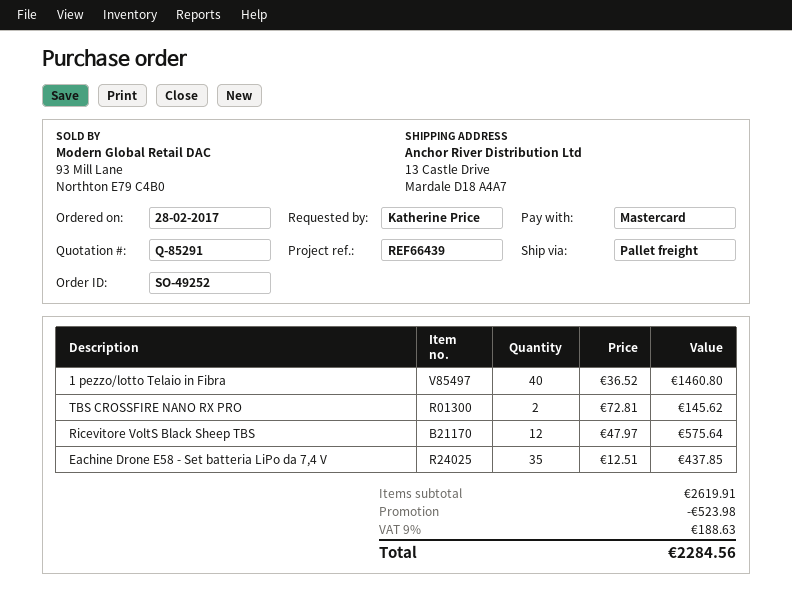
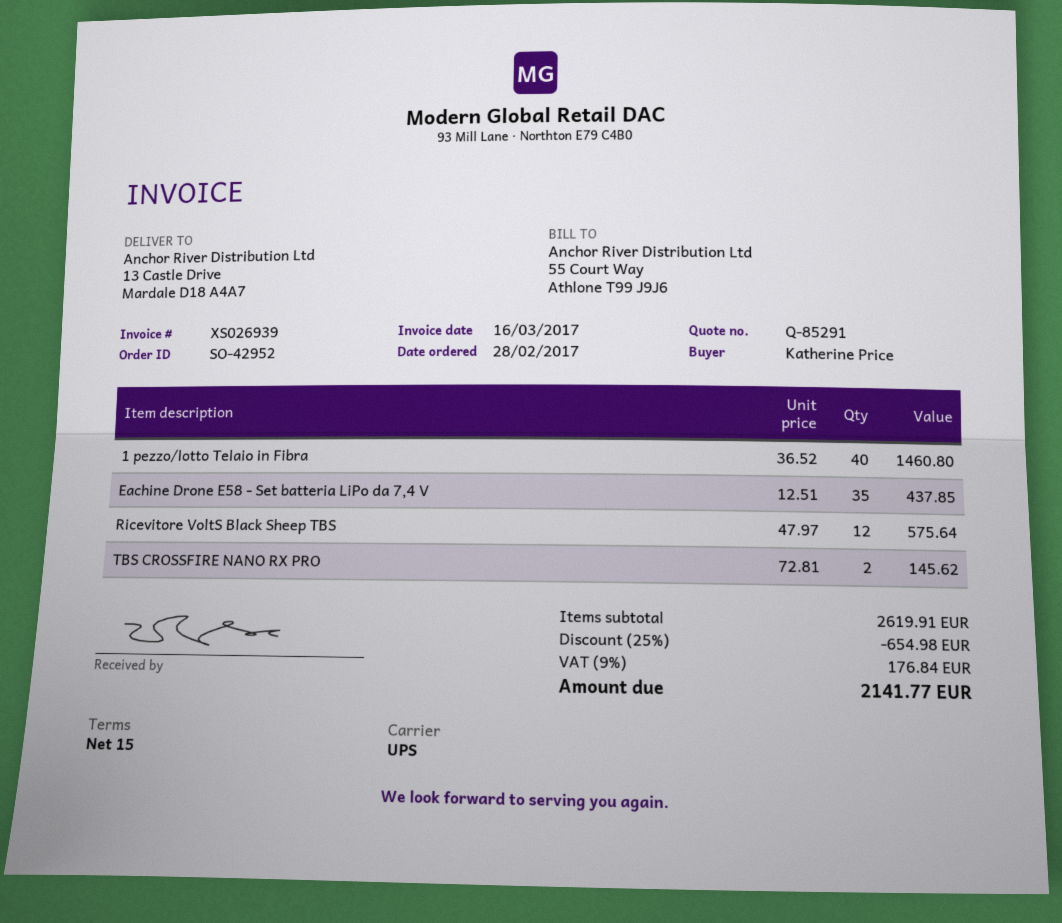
order number: SO-49252 -> SO-42952
shipping method: pallet freight -> UPS
discount: 523.98 -> 654.98
tax: 9% = 188.63 -> 9% = 176.84
total: 2284.56 -> 2141.77

